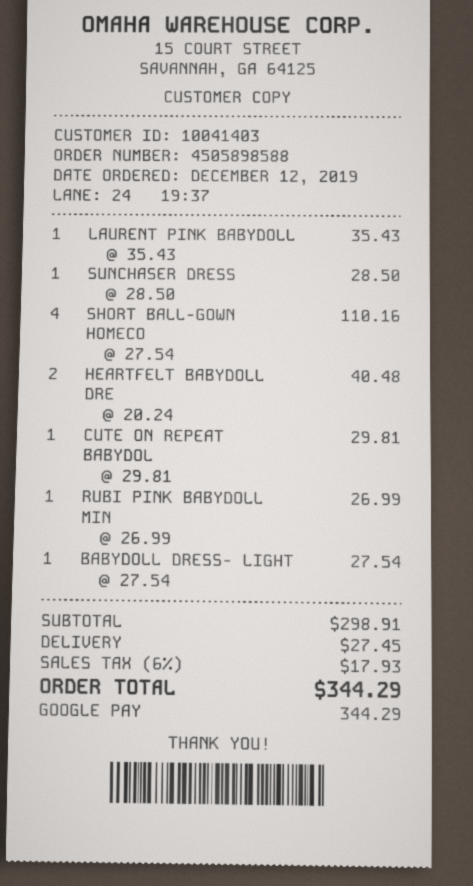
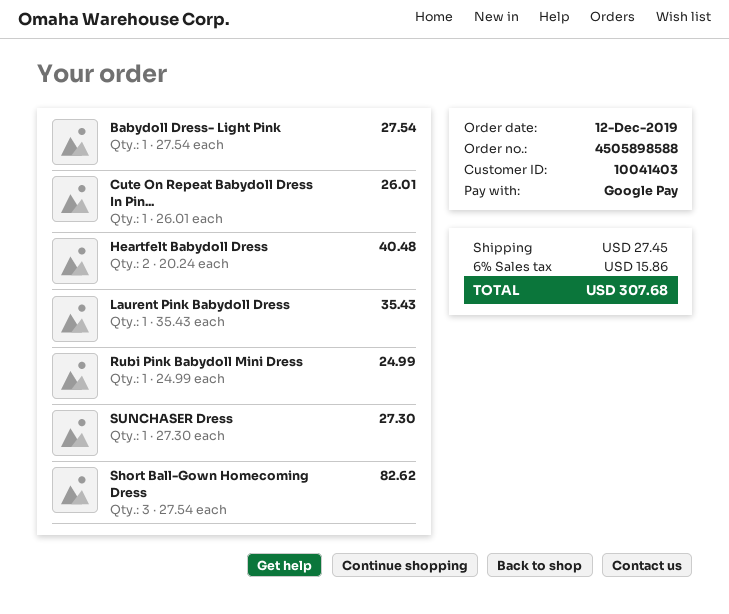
SUNCHASER DRESS: 1 x 28.50 = 28.50 -> 1 x 27.30 = 27.30
SHORT BALL-GOWN HOMECO: 4 x 27.54 = 110.16 -> 3 x 27.54 = 82.62
CUTE ON REPEAT BABYDOL: 1 x 29.81 = 29.81 -> 1 x 26.01 = 26.01
RUBI PINK BABYDOLL MIN: 1 x 26.99 = 26.99 -> 1 x 24.99 = 24.99
tax: 6% = 17.93 -> 6% = 15.86
total: 344.29 -> 307.68

